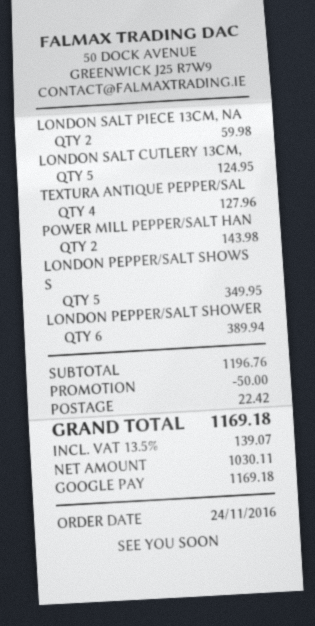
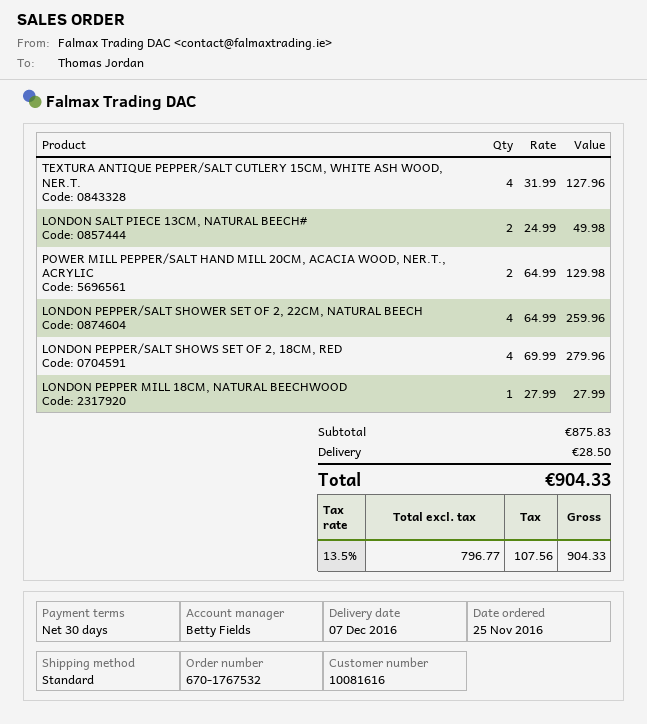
order date: 2016-11-24 -> 2016-11-25
LONDON SALT PIECE 13CM, NA: 2 for 59.98 -> 2 for 49.98
LONDON SALT CUTLERY 13CM,: 5 for 124.95 -> none
POWER MILL PEPPER/SALT HAN: 2 for 143.98 -> 2 for 129.98
LONDON PEPPER/SALT SHOWS S: 5 for 349.95 -> 4 for 279.96
LONDON PEPPER/SALT SHOWER: 6 for 389.94 -> 4 for 259.96
LONDON PEPPER MILL 18CM, NATURAL BEECHWOOD: none -> 1 for 27.99
subtotal: 1196.76 -> 875.83
discount: 50.00 -> none
shipping: 22.42 -> 28.50
net: 1030.11 -> 796.77
tax: 13.5% = 139.07 -> 13.5% = 107.56
total: 1169.18 -> 904.33

